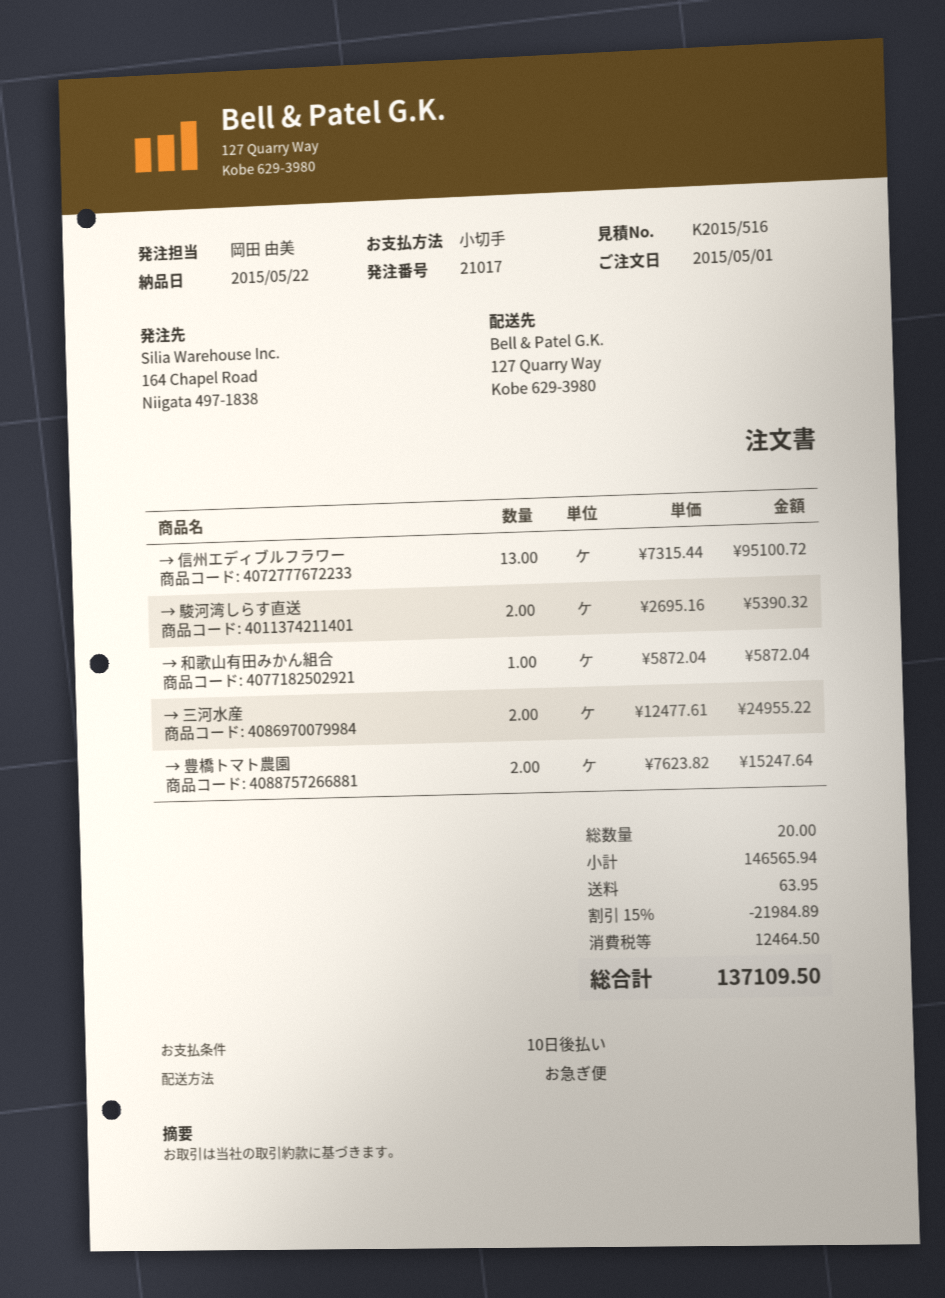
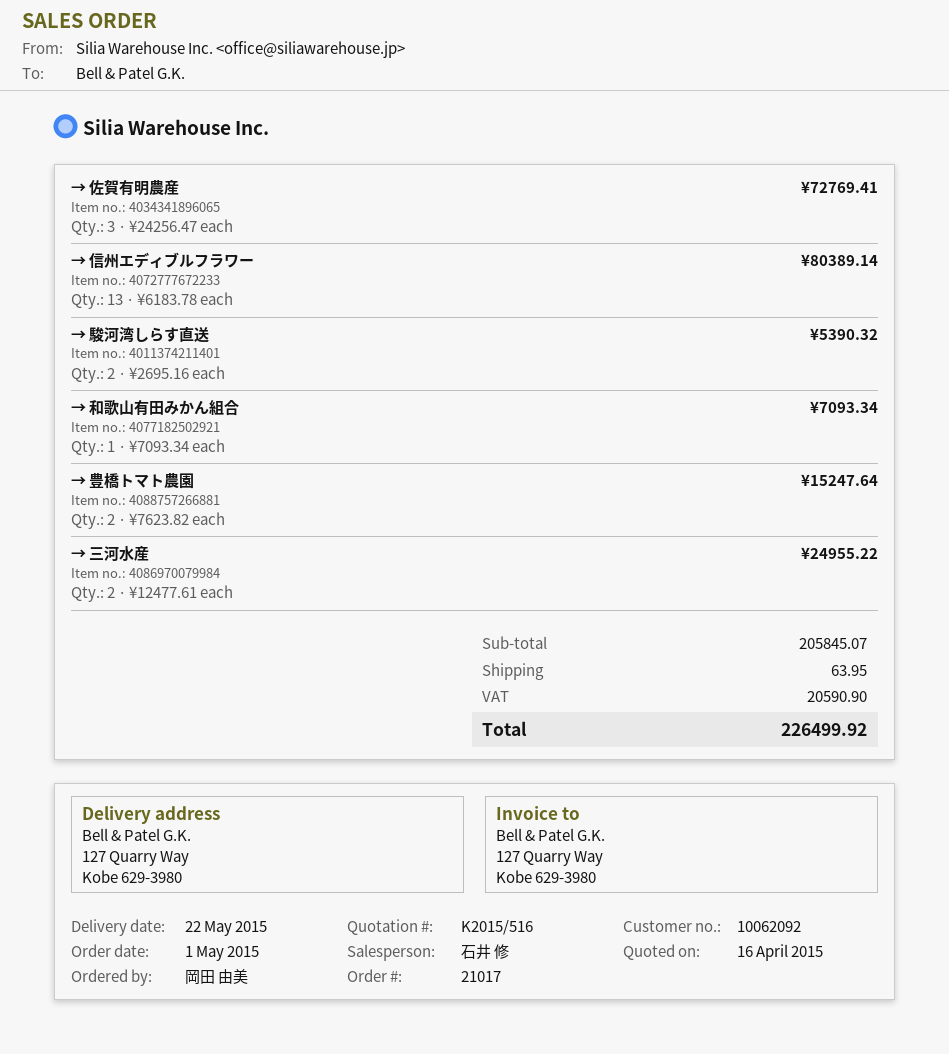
→ 信州エディブルフラワー: 13 x 7315.44 = 95100.72 -> 13 x 6183.78 = 80389.14
→ 和歌山有田みかん組合: 1 x 5872.04 = 5872.04 -> 1 x 7093.34 = 7093.34
→ 佐賀有明農産: none -> 3 x 24256.47 = 72769.41
subtotal: 146565.94 -> 205845.07
discount: 15% = 21984.89 -> none
tax: 12464.50 -> 20590.90
total: 137109.50 -> 226499.92

